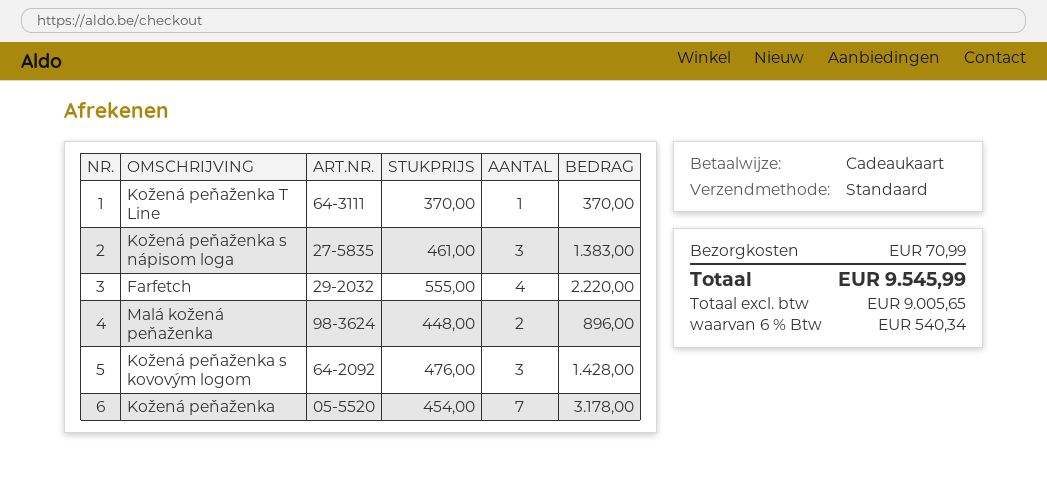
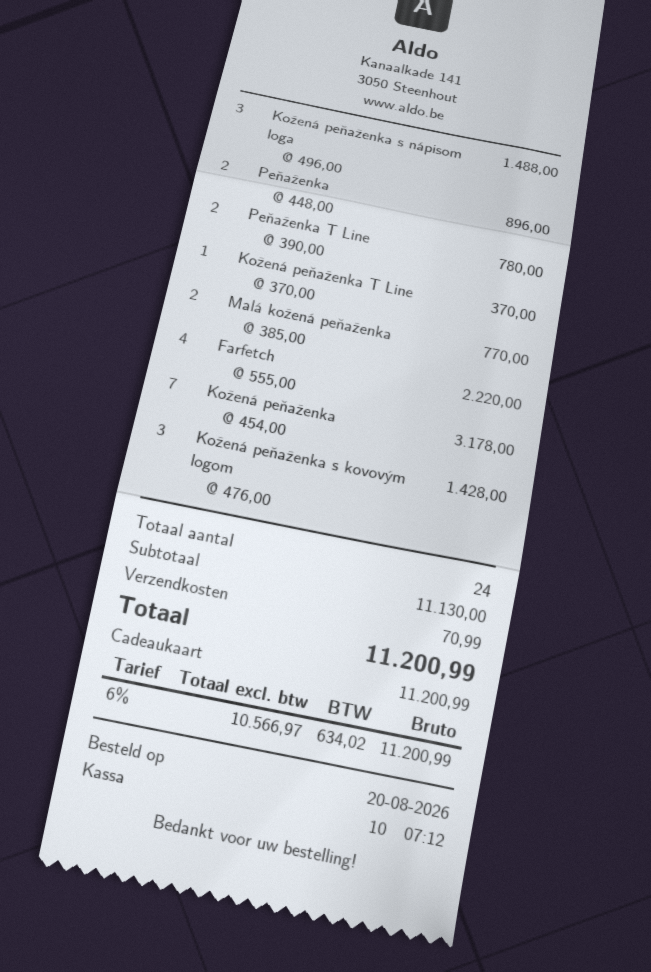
Kožená peňaženka s nápisom loga: 3 x 461.00 = 1383.00 -> 3 x 496.00 = 1488.00
Malá kožená peňaženka: 2 x 448.00 = 896.00 -> 2 x 385.00 = 770.00
Peňaženka: none -> 2 x 448.00 = 896.00
Peňaženka T Line: none -> 2 x 390.00 = 780.00
net: 9005.65 -> 10566.97
tax: 6% = 540.34 -> 6% = 634.02
total: 9545.99 -> 11200.99

